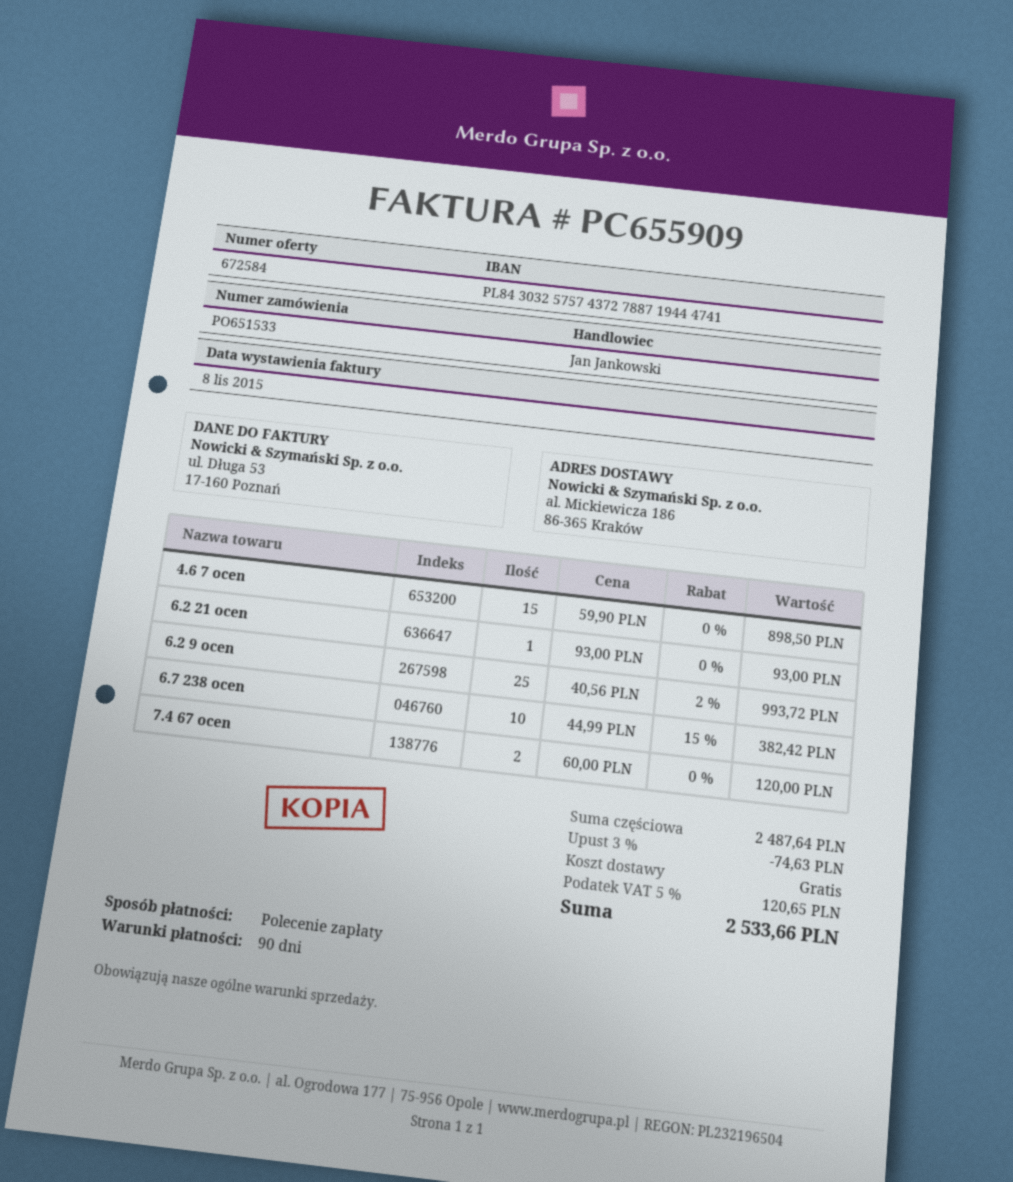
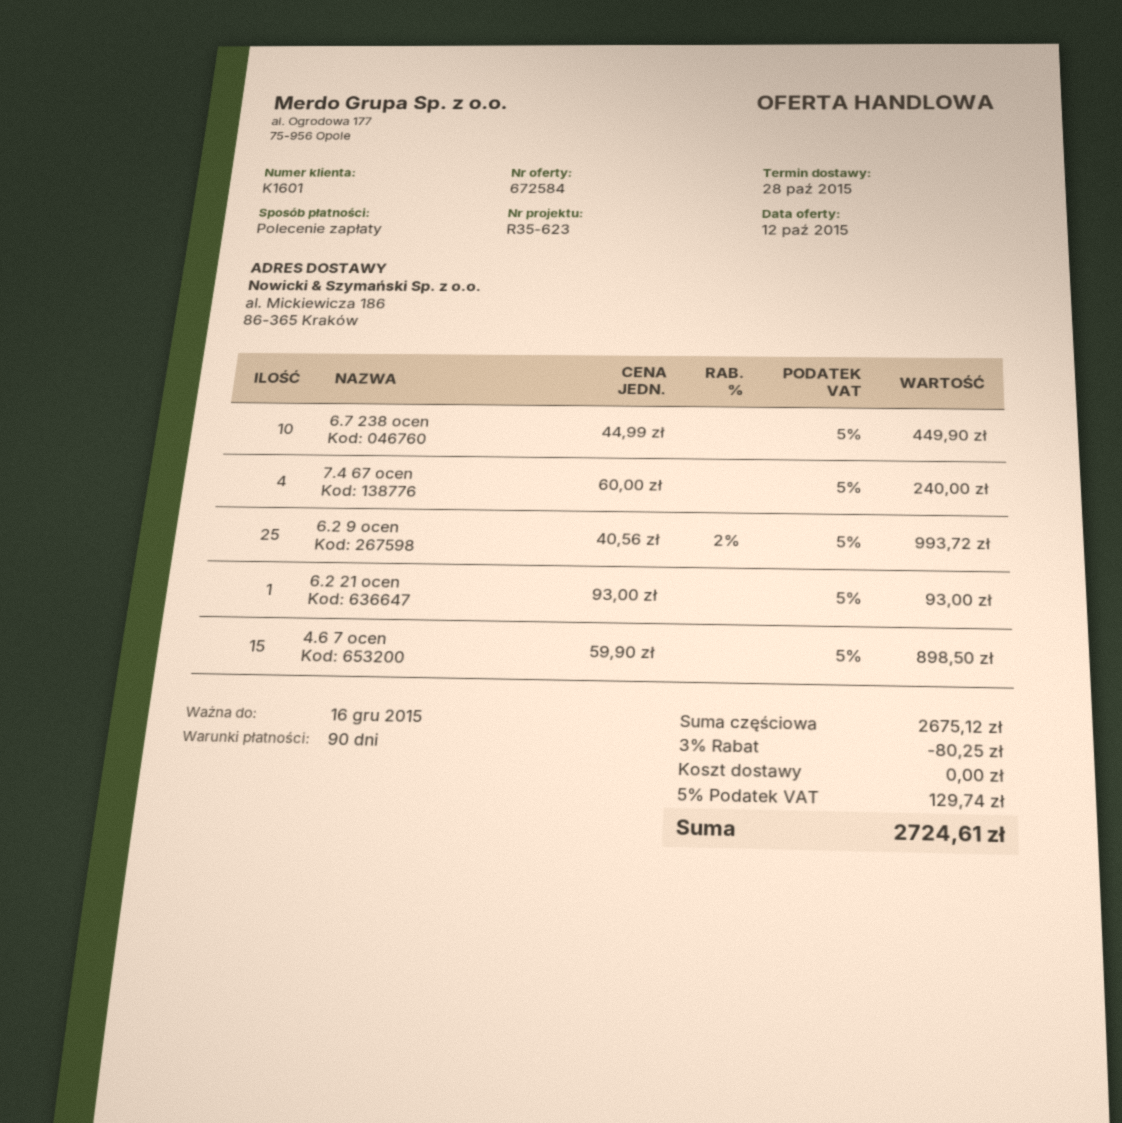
6.7 238 ocen: 10 x 44.99 - 15% = 382.42 -> 10 x 44.99 = 449.90
7.4 67 ocen: 2 x 60.00 = 120.00 -> 4 x 60.00 = 240.00
subtotal: 2487.64 -> 2675.12
discount: 3% = 74.63 -> 3% = 80.25
tax: 5% = 120.65 -> 5% = 129.74
total: 2533.66 -> 2724.61

